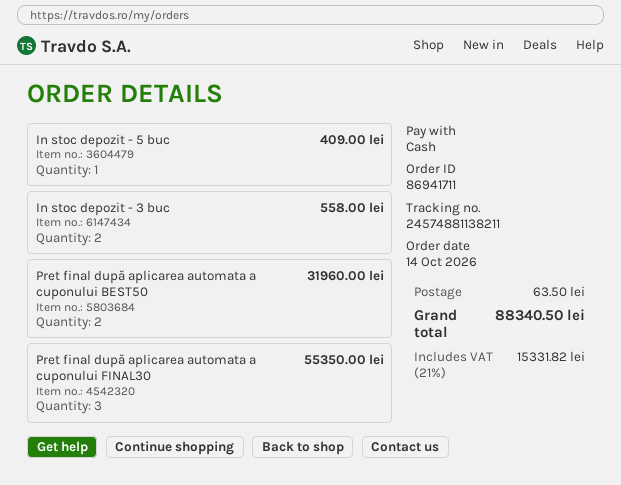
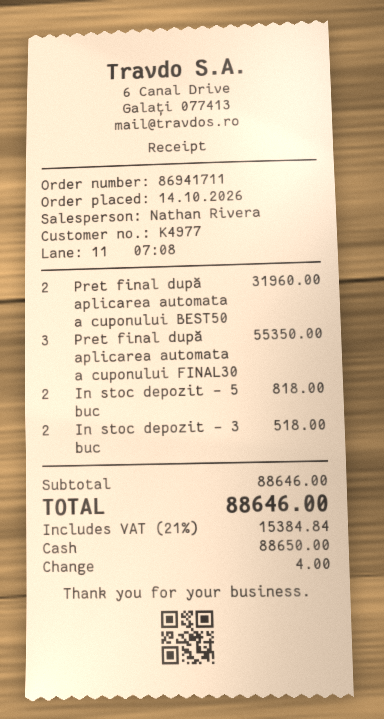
In stoc depozit - 5 buc: 1 for 409.00 -> 2 for 818.00
In stoc depozit - 3 buc: 2 for 558.00 -> 2 for 518.00
shipping: 63.50 -> none
tax: 21% = 15331.82 -> 21% = 15384.84
total: 88340.50 -> 88646.00

